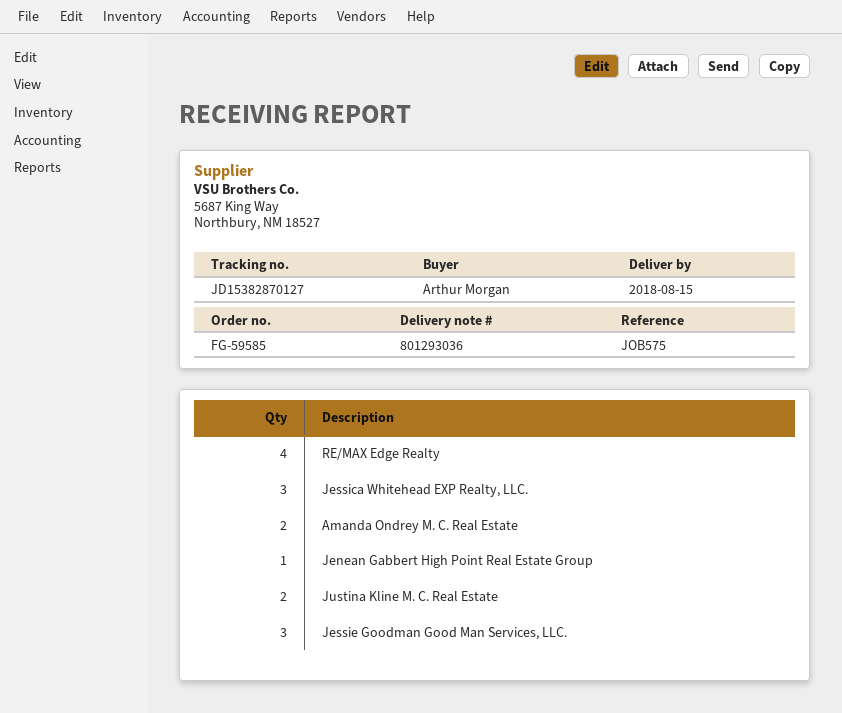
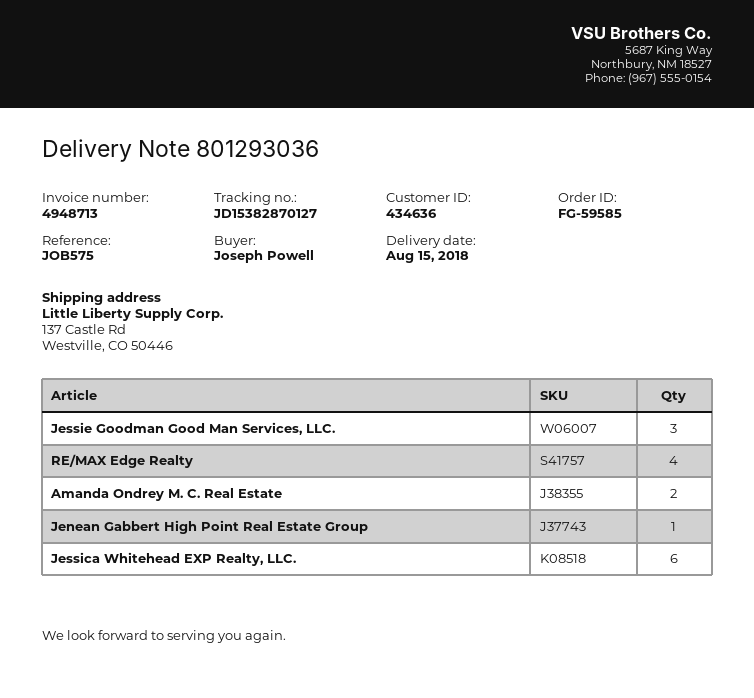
ordered by: Arthur Morgan -> Joseph Powell
Jessica Whitehead EXP Realty, LLC.: 3 -> 6
Justina Kline M. C. Real Estate: 2 -> none

